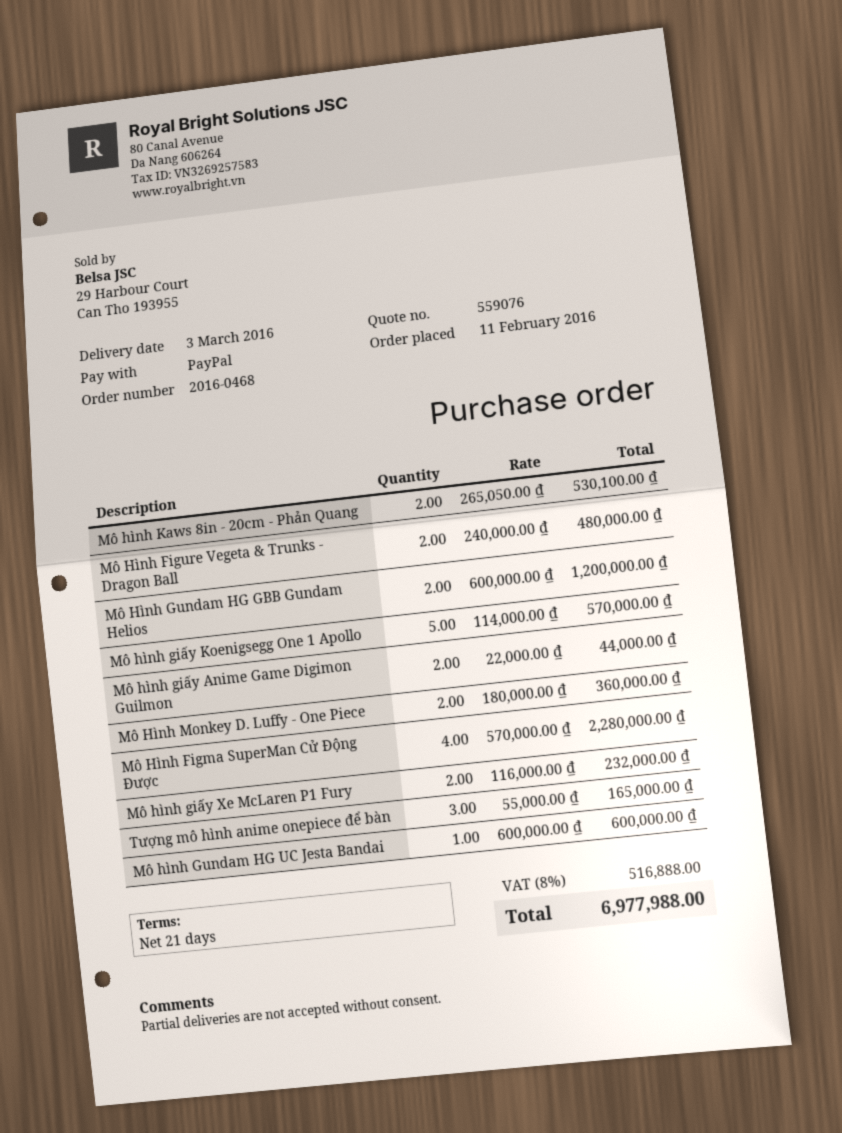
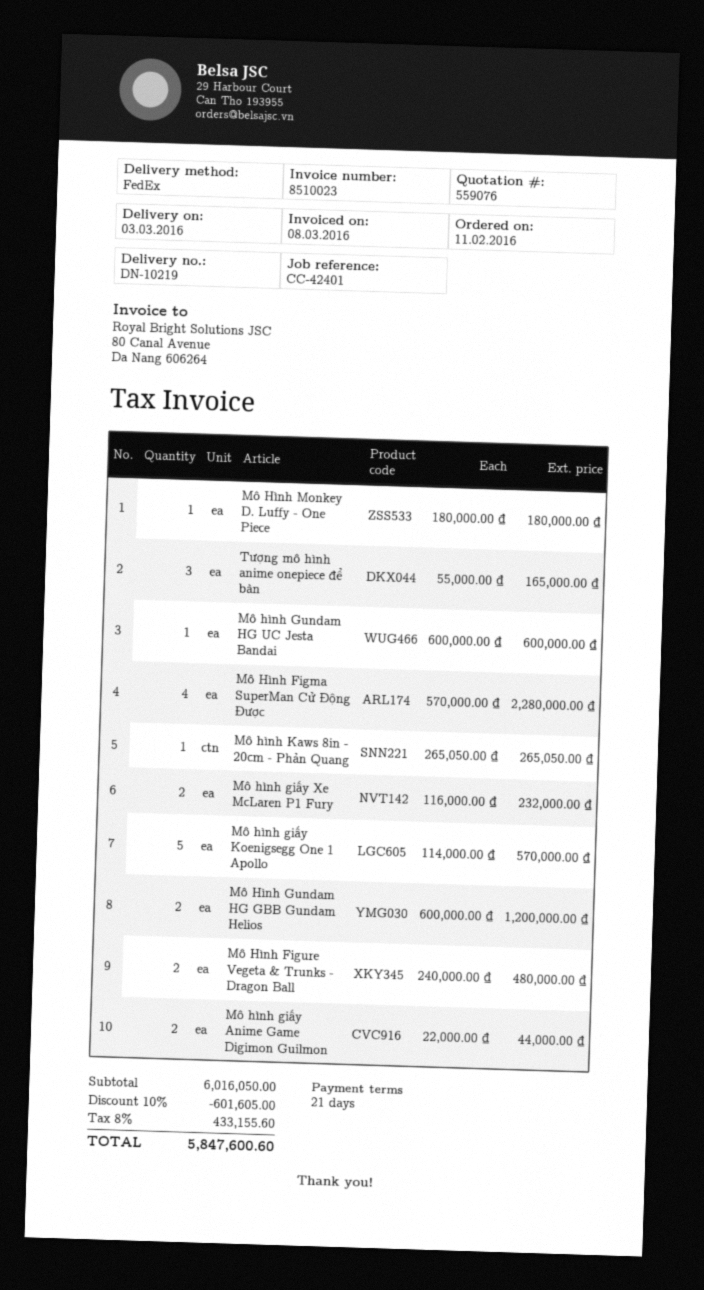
Mô hình Kaws 8in - 20cm - Phản Quang: 2 x 265050.00 = 530100.00 -> 1 x 265050.00 = 265050.00
Mô Hình Monkey D. Luffy - One Piece: 2 x 180000.00 = 360000.00 -> 1 x 180000.00 = 180000.00
discount: none -> 10% = 601605.00
tax: 8% = 516888.00 -> 8% = 433155.60
total: 6977988.00 -> 5847600.60

